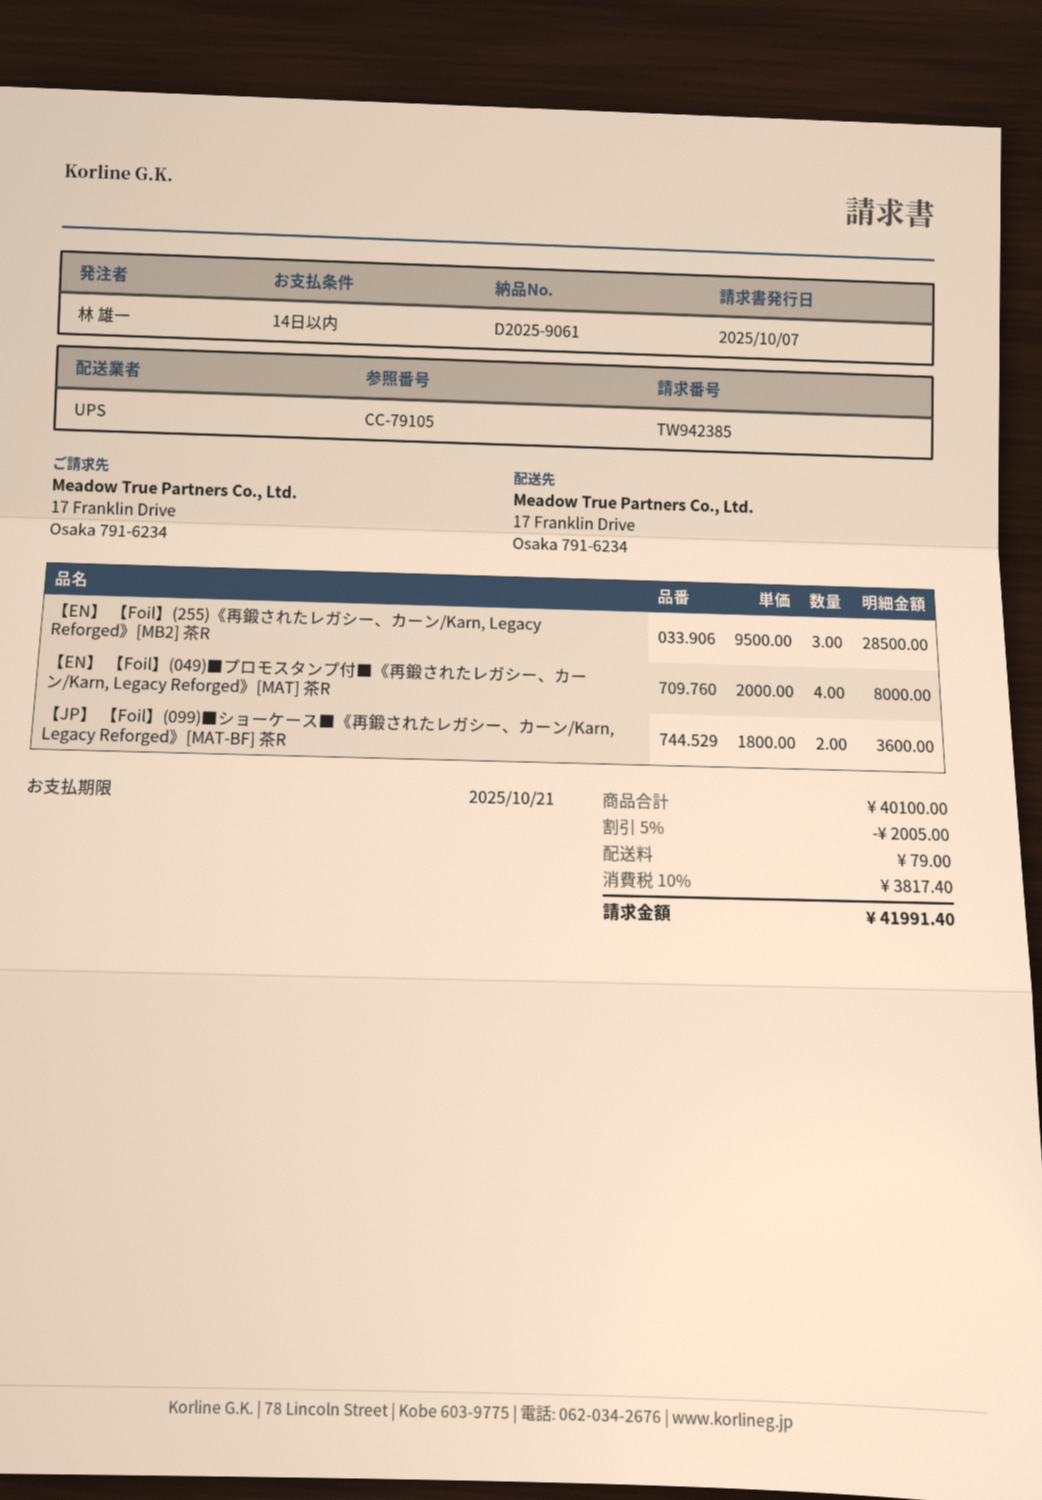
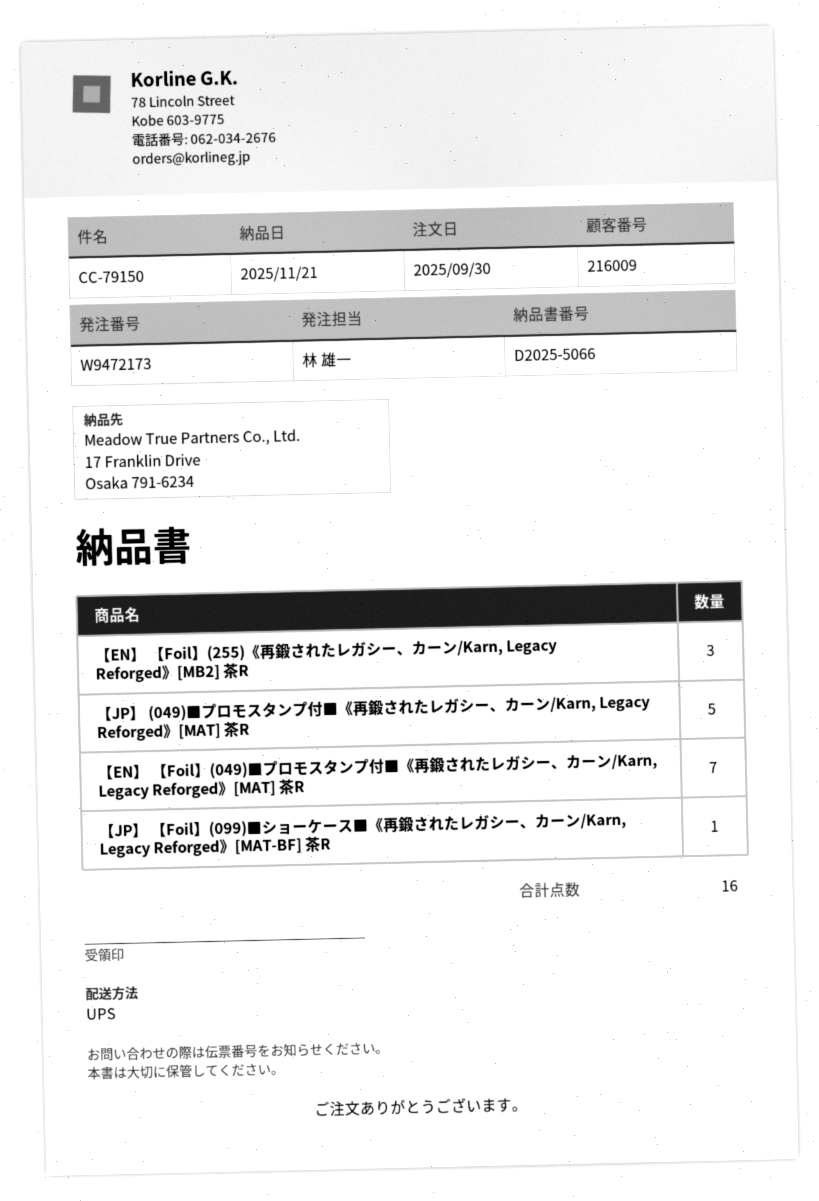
delivery note number: D2025-9061 -> D2025-5066
reference: CC-79105 -> CC-79150
【EN】 【Foil】(049)■プロモスタンプ付■《再鍛されたレガシー、カーン/Karn, Legacy Reforged》[MAT] 茶R: 4 -> 7
【JP】 【Foil】(099)■ショーケース■《再鍛されたレガシー、カーン/Karn, Legacy Reforged》[MAT-BF] 茶R: 2 -> 1
【JP】 (049)■プロモスタンプ付■《再鍛されたレガシー、カーン/Karn, Legacy Reforged》[MAT] 茶R: none -> 5

